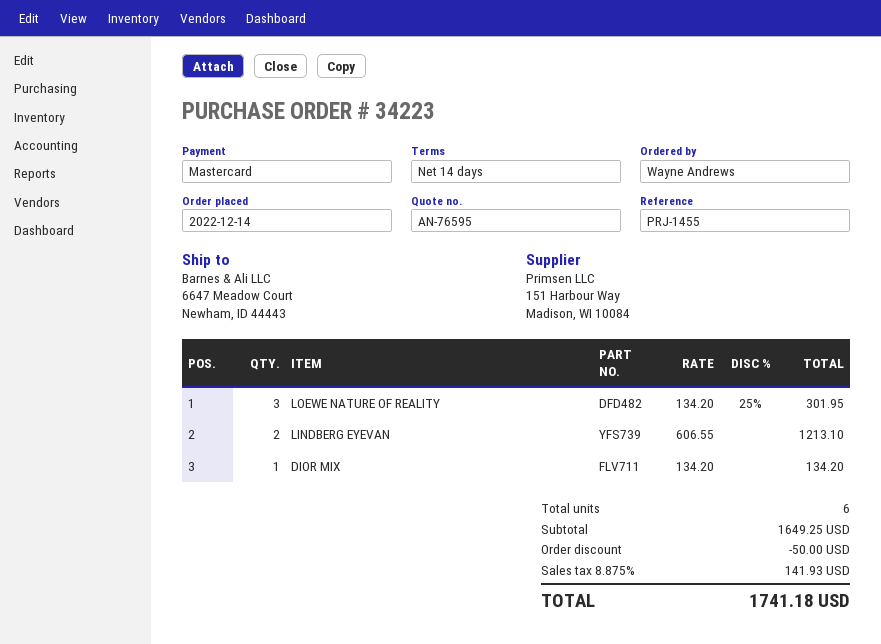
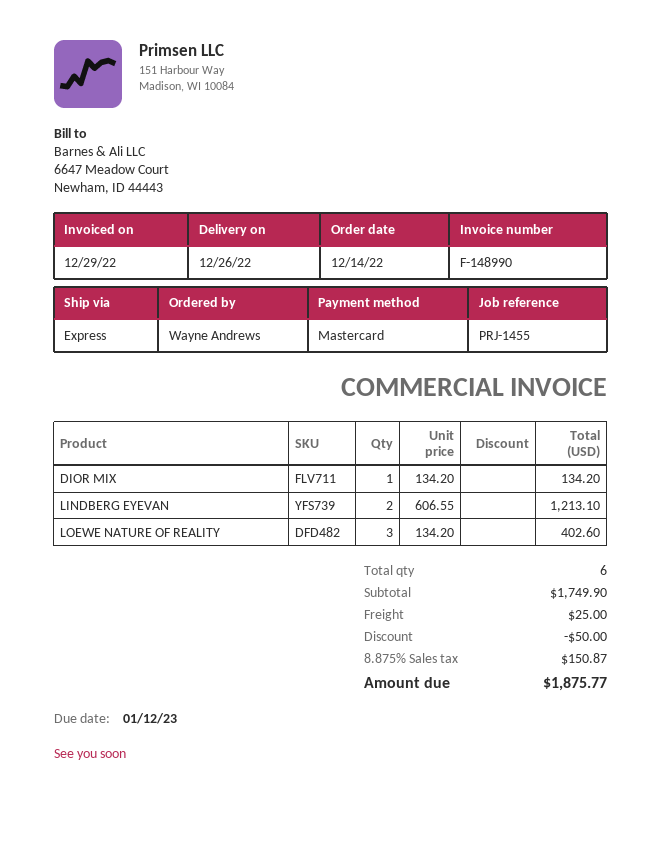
LOEWE NATURE OF REALITY: 3 x 134.20 - 25% = 301.95 -> 3 x 134.20 = 402.60
subtotal: 1649.25 -> 1749.90
shipping: none -> 25.00
tax: 8.875% = 141.93 -> 8.875% = 150.87
total: 1741.18 -> 1875.77

